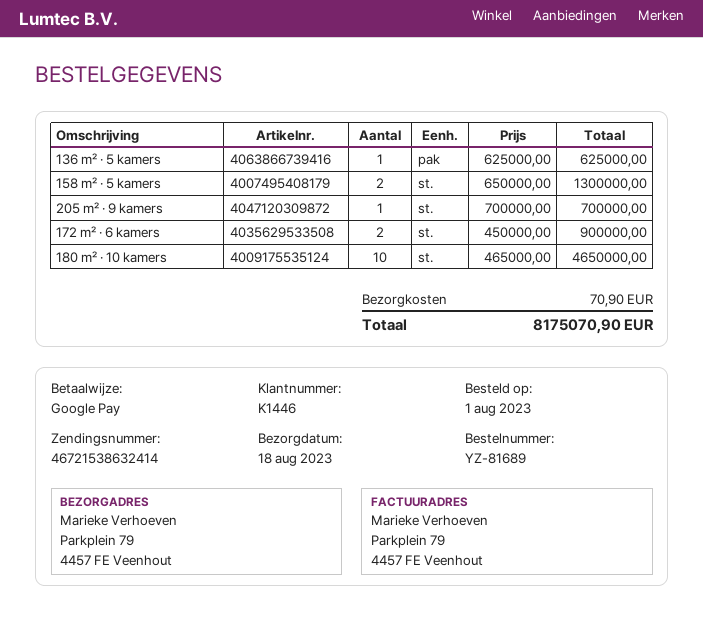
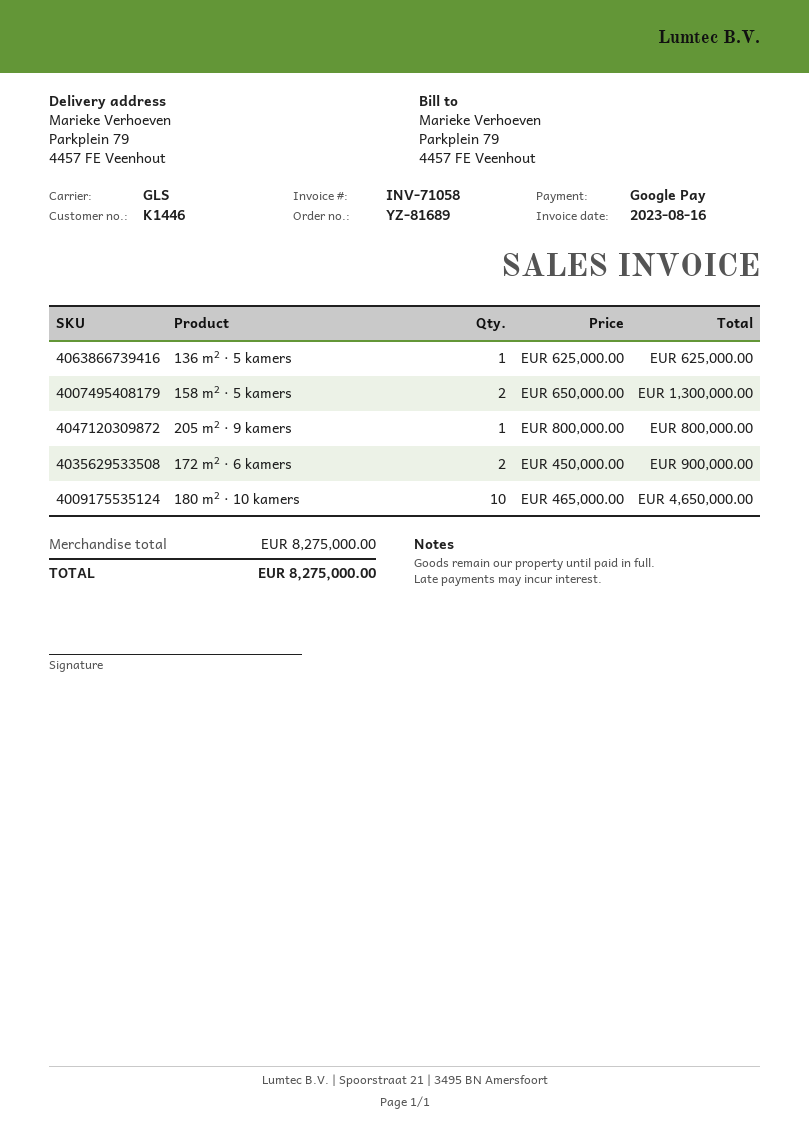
205 m² · 9 kamers: 1 x 700000.00 = 700000.00 -> 1 x 800000.00 = 800000.00
shipping: 70.90 -> none
total: 8175070.90 -> 8275000.00

